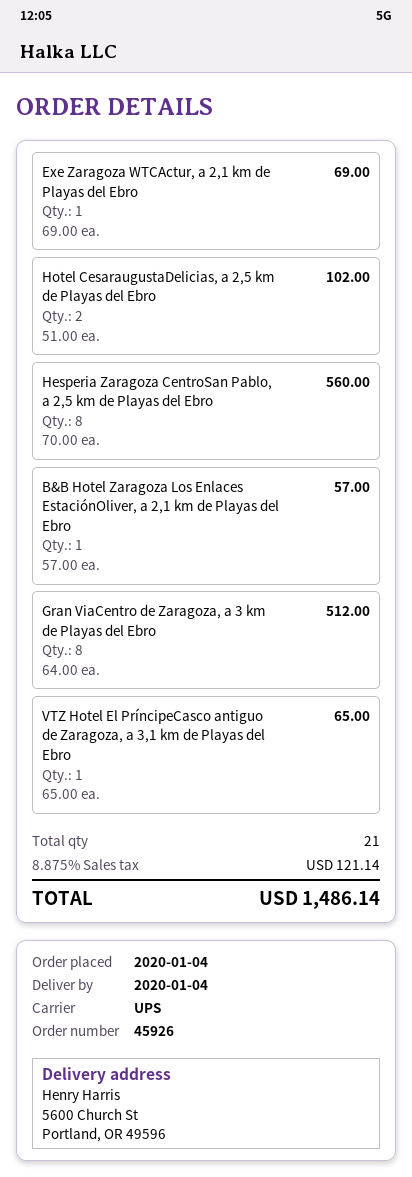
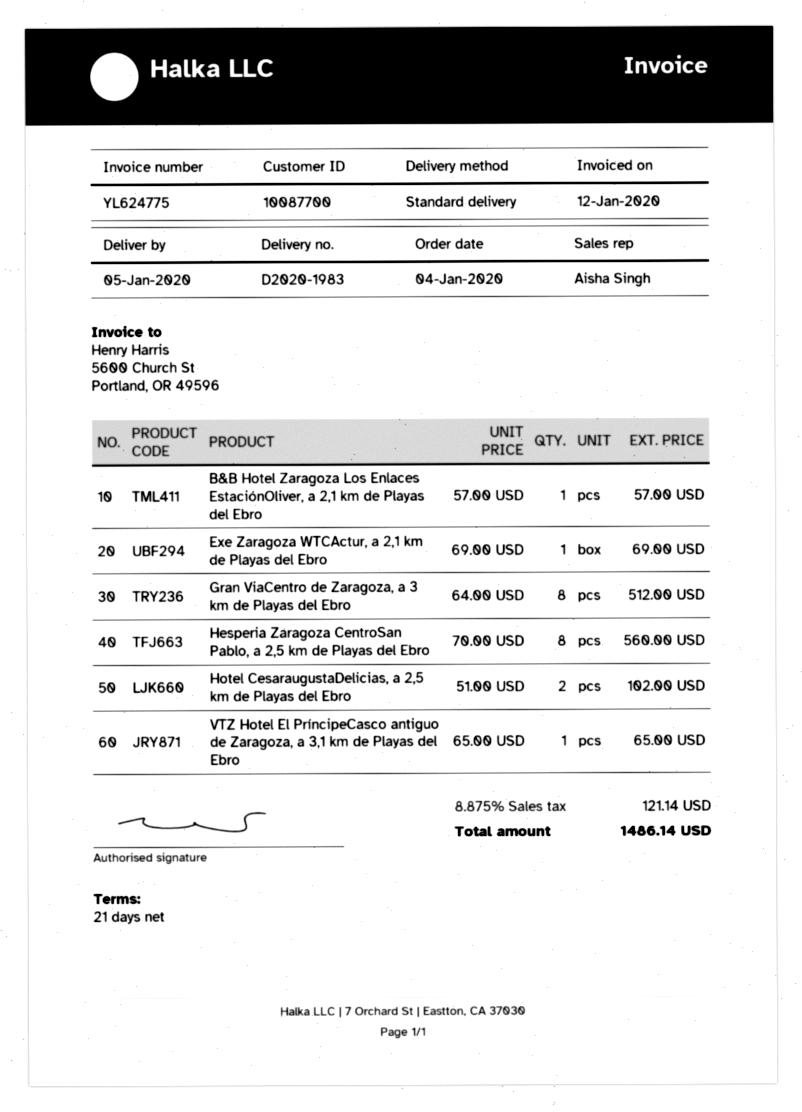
delivery date: 2020-01-04 -> 2020-01-05
shipping method: UPS -> standard

